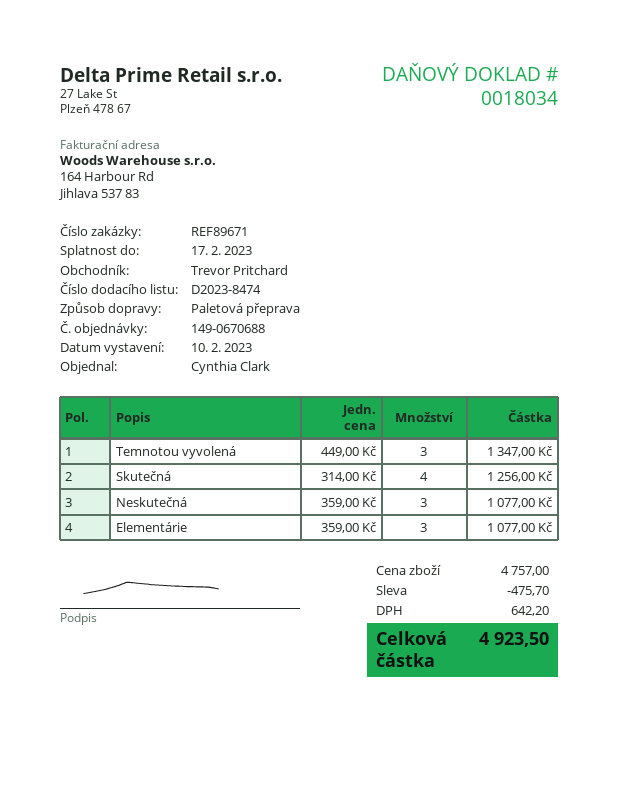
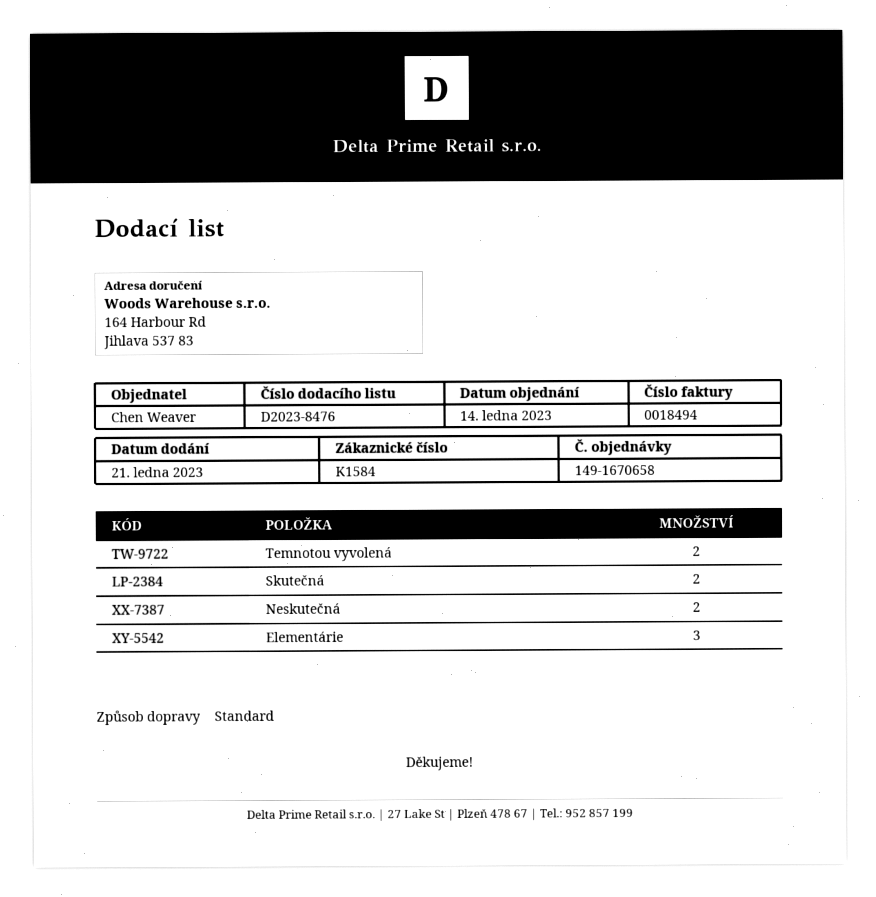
order number: 149-0670688 -> 149-1670658
delivery note number: D2023-8474 -> D2023-8476
invoice number: 0018034 -> 0018494
ordered by: Cynthia Clark -> Chen Weaver
shipping method: pallet freight -> standard
Temnotou vyvolená: 3 -> 2
Skutečná: 4 -> 2
Neskutečná: 3 -> 2

